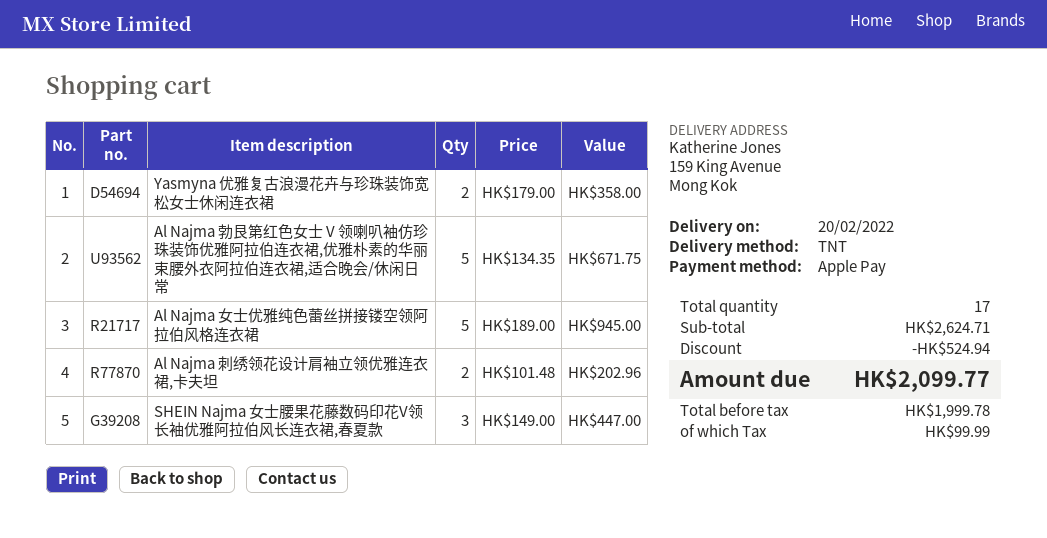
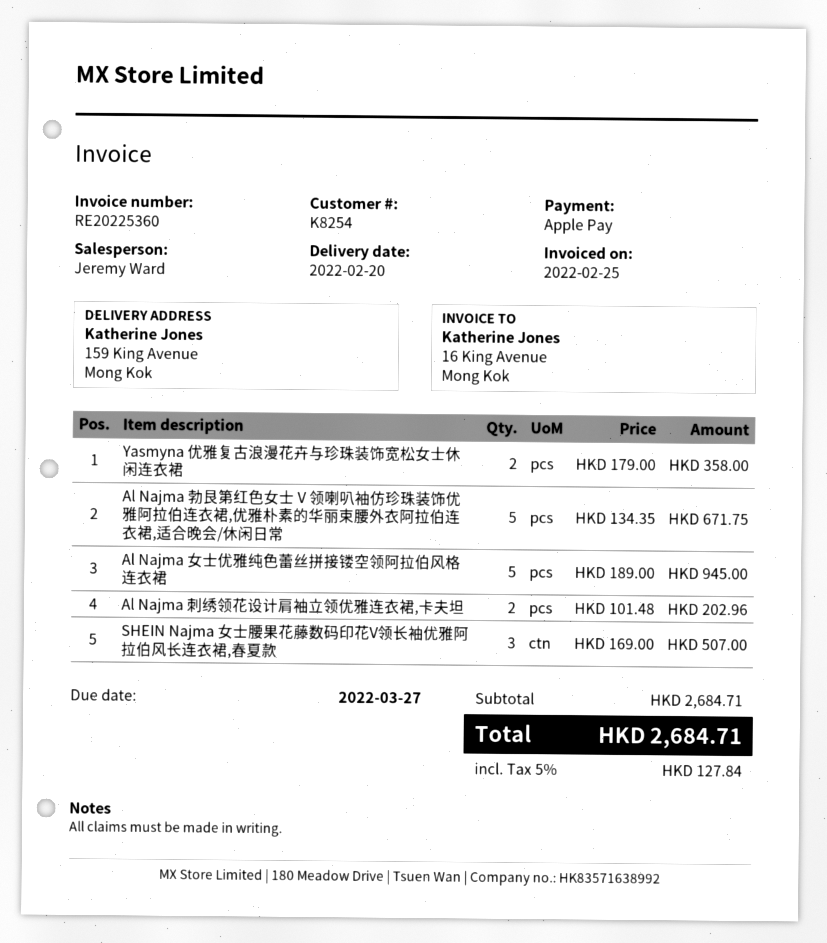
SHEIN Najma 女士腰果花藤数码印花V领长袖优雅阿拉伯风长连衣裙,春夏款: 3 x 149.00 = 447.00 -> 3 x 169.00 = 507.00
subtotal: 2624.71 -> 2684.71
discount: 524.94 -> none
tax: 99.99 -> 127.84
total: 2099.77 -> 2684.71

